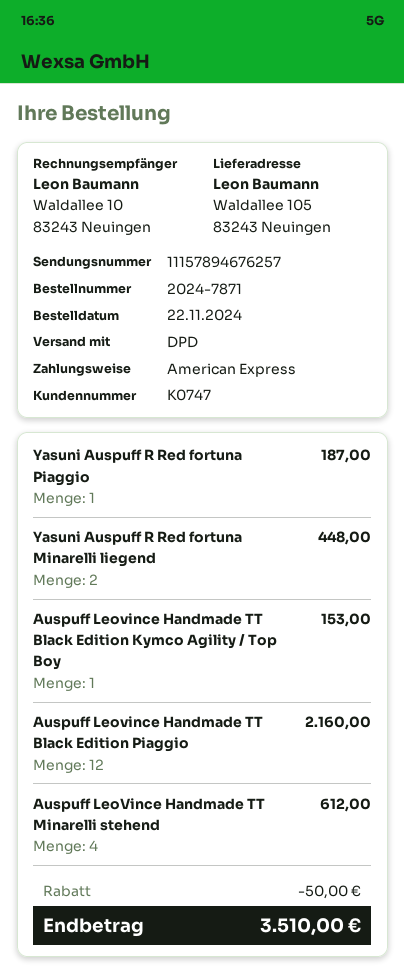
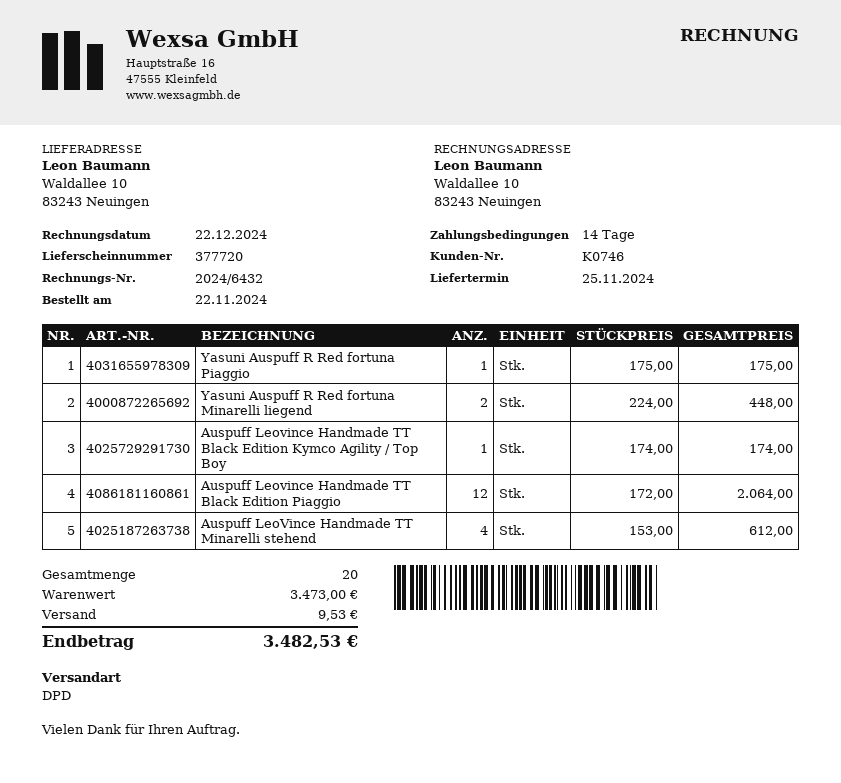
customer number: K0747 -> K0746
ship to: Waldallee 105, 83243 Neuingen -> Waldallee 10, 83243 Neuingen
Yasuni Auspuff R Red fortuna Piaggio: 1 for 187.00 -> 1 for 175.00
Auspuff Leovince Handmade TT Black Edition Kymco Agility / Top Boy: 1 for 153.00 -> 1 for 174.00
Auspuff Leovince Handmade TT Black Edition Piaggio: 12 for 2160.00 -> 12 for 2064.00
discount: 50.00 -> none
shipping: none -> 9.53
total: 3510.00 -> 3482.53

